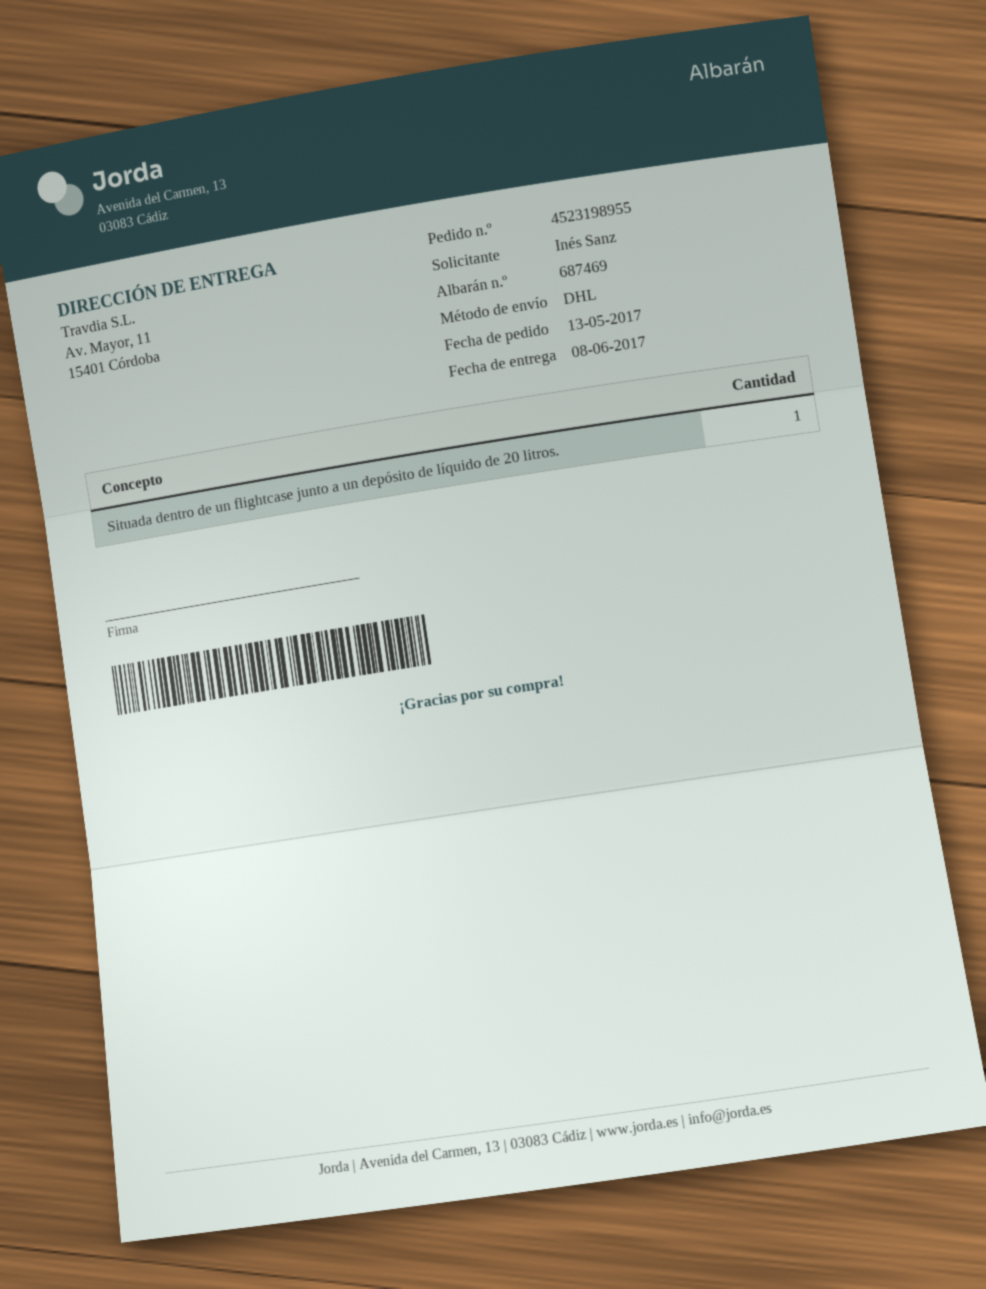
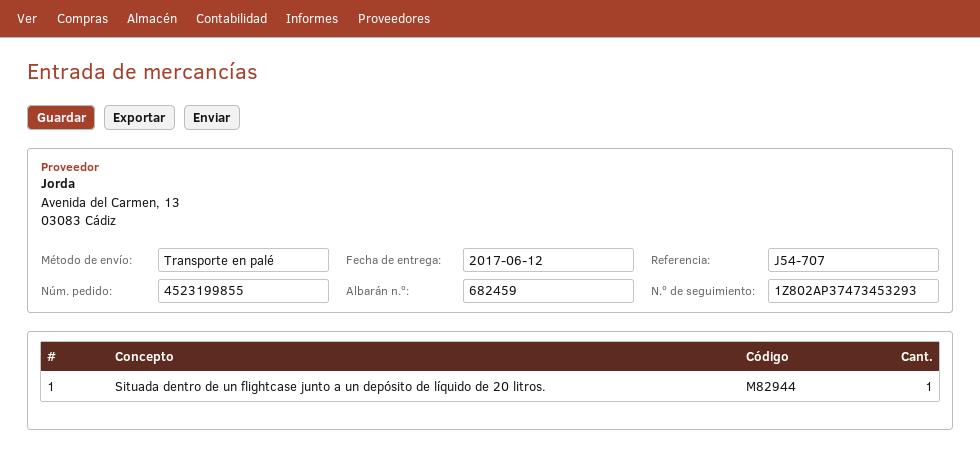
order number: 4523198955 -> 4523199855
delivery note number: 687469 -> 682459
delivery date: 2017-06-08 -> 2017-06-12
shipping method: DHL -> pallet freight

